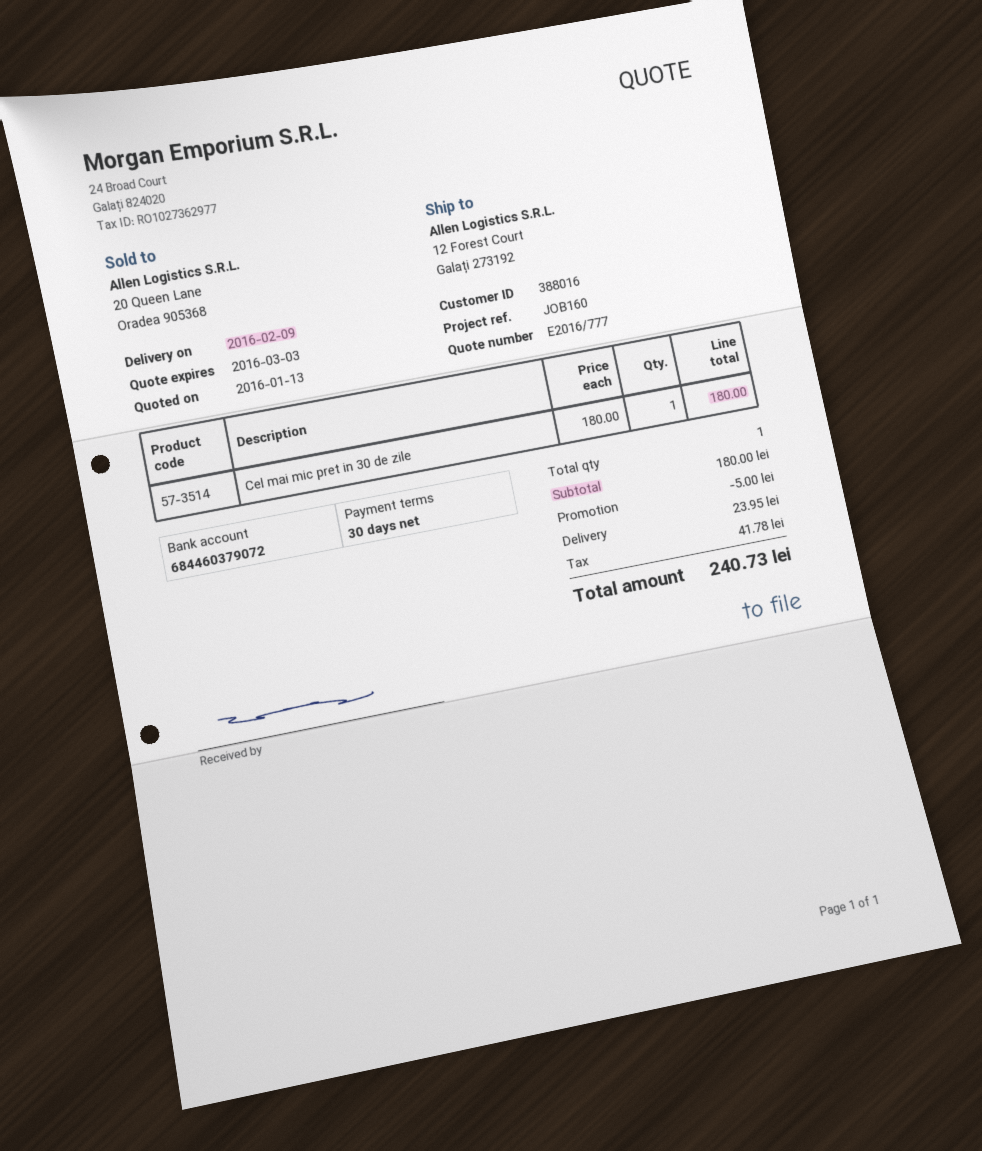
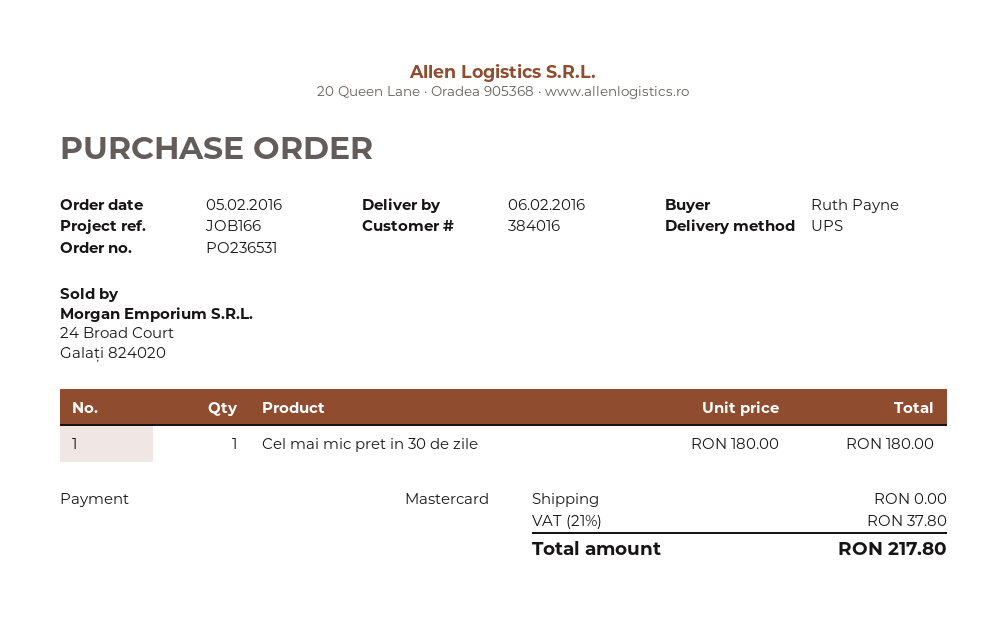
delivery date: 2016-02-09 -> 2016-02-06
customer number: 388016 -> 384016
reference: JOB160 -> JOB166
discount: 5.00 -> none
shipping: 23.95 -> 0.00
tax: 41.78 -> 37.80
total: 240.73 -> 217.80

